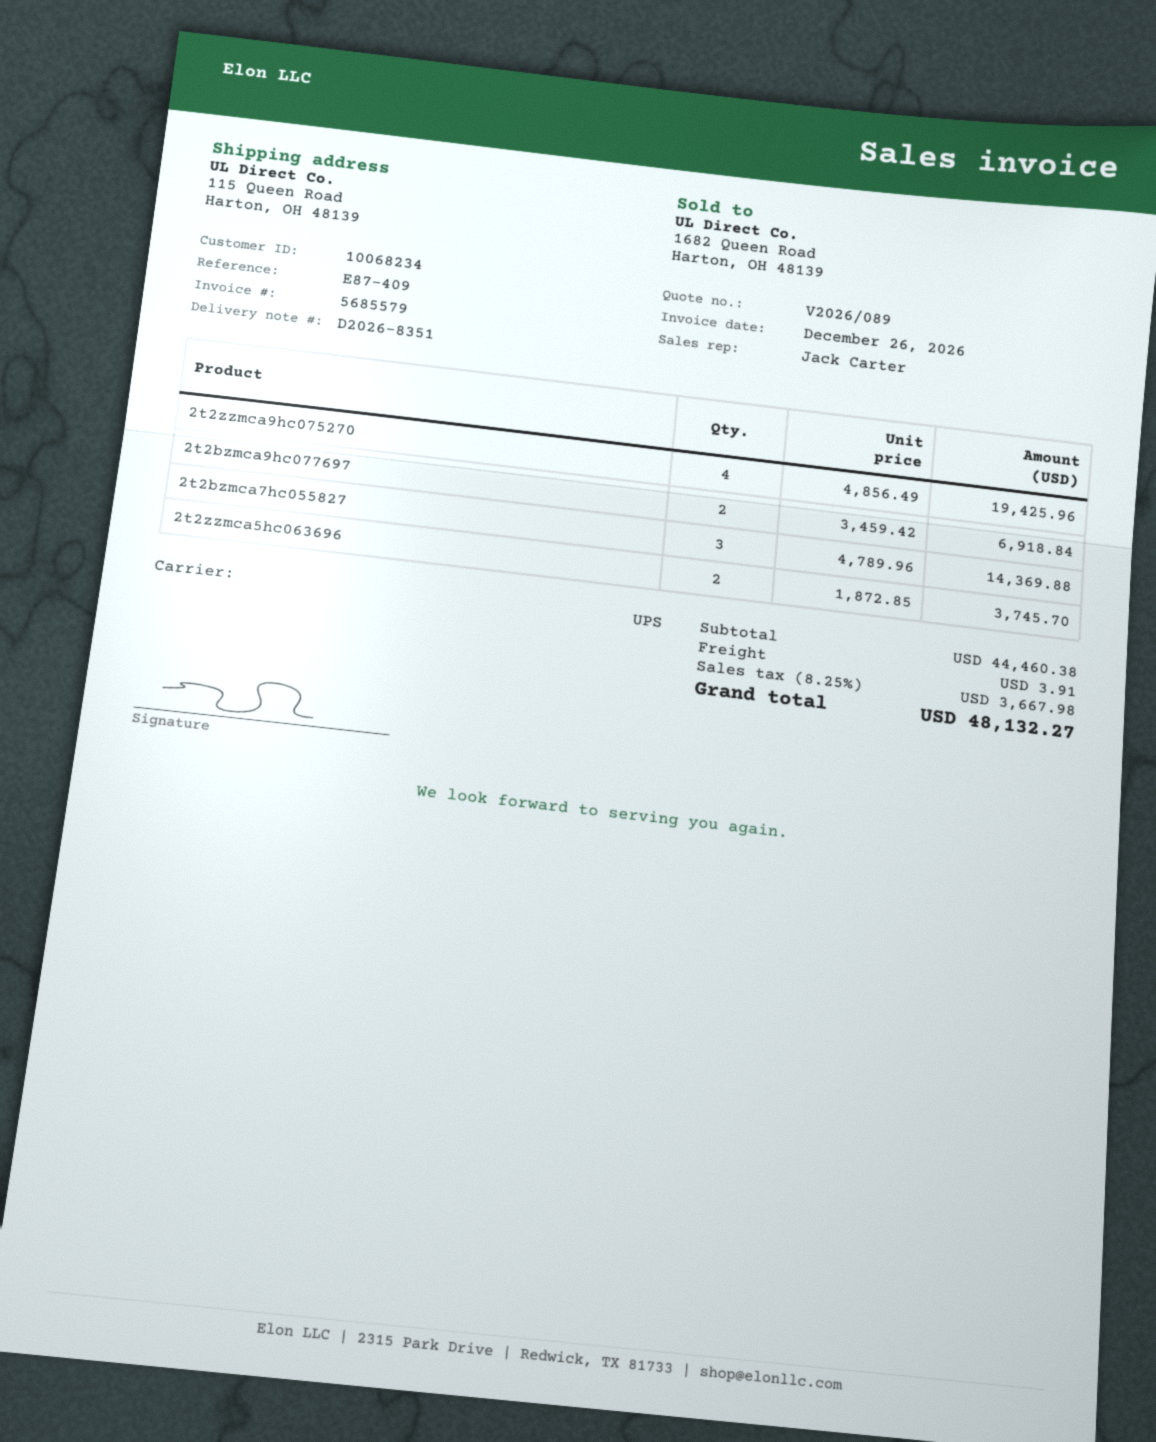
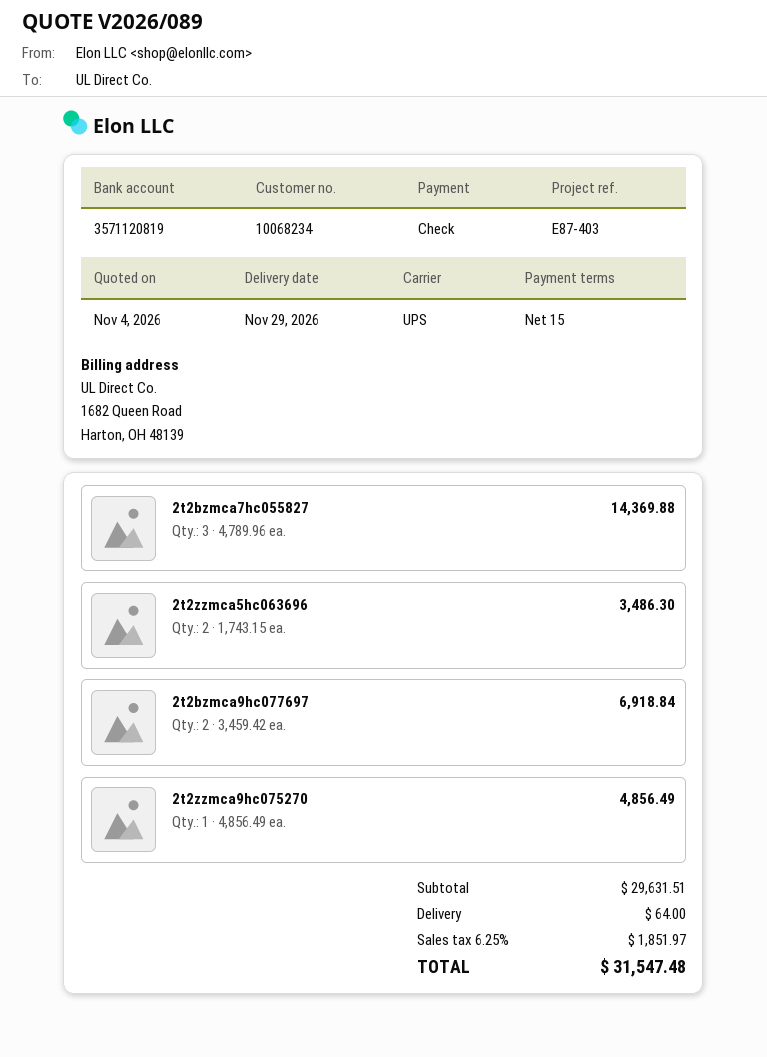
reference: E87-409 -> E87-403
2t2zzmca9hc075270: 4 x 4856.49 = 19425.96 -> 1 x 4856.49 = 4856.49
2t2zzmca5hc063696: 2 x 1872.85 = 3745.70 -> 2 x 1743.15 = 3486.30
subtotal: 44460.38 -> 29631.51
shipping: 3.91 -> 64.00
tax: 8.25% = 3667.98 -> 6.25% = 1851.97
total: 48132.27 -> 31547.48

